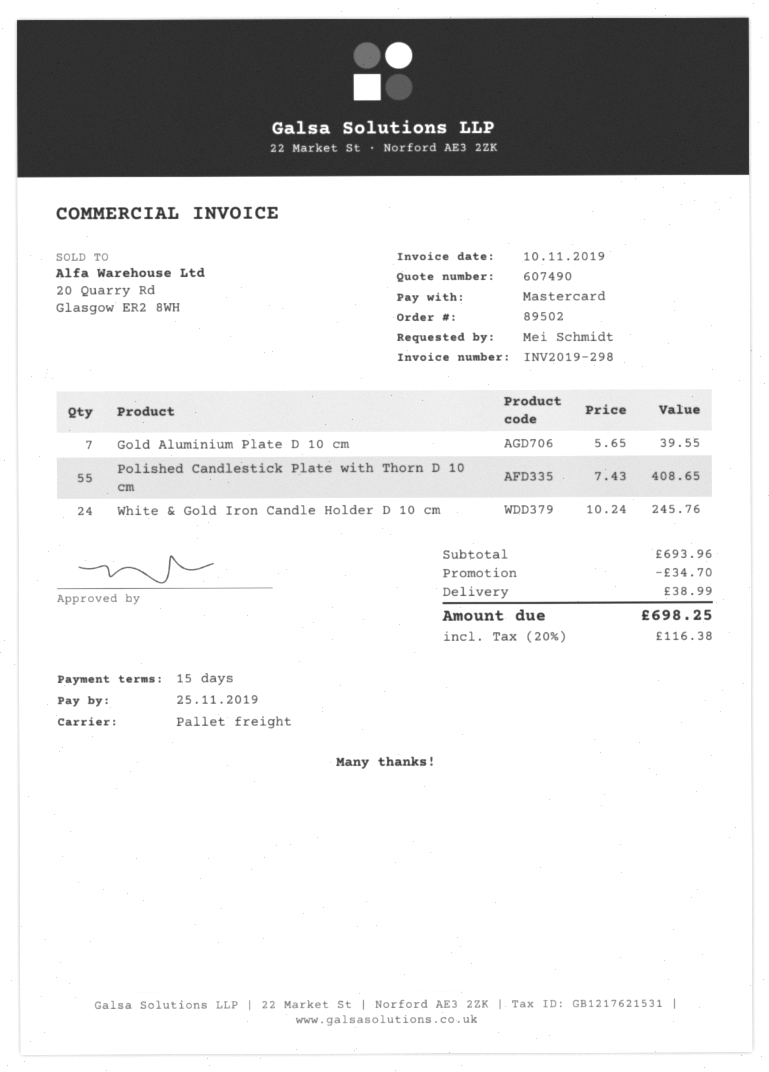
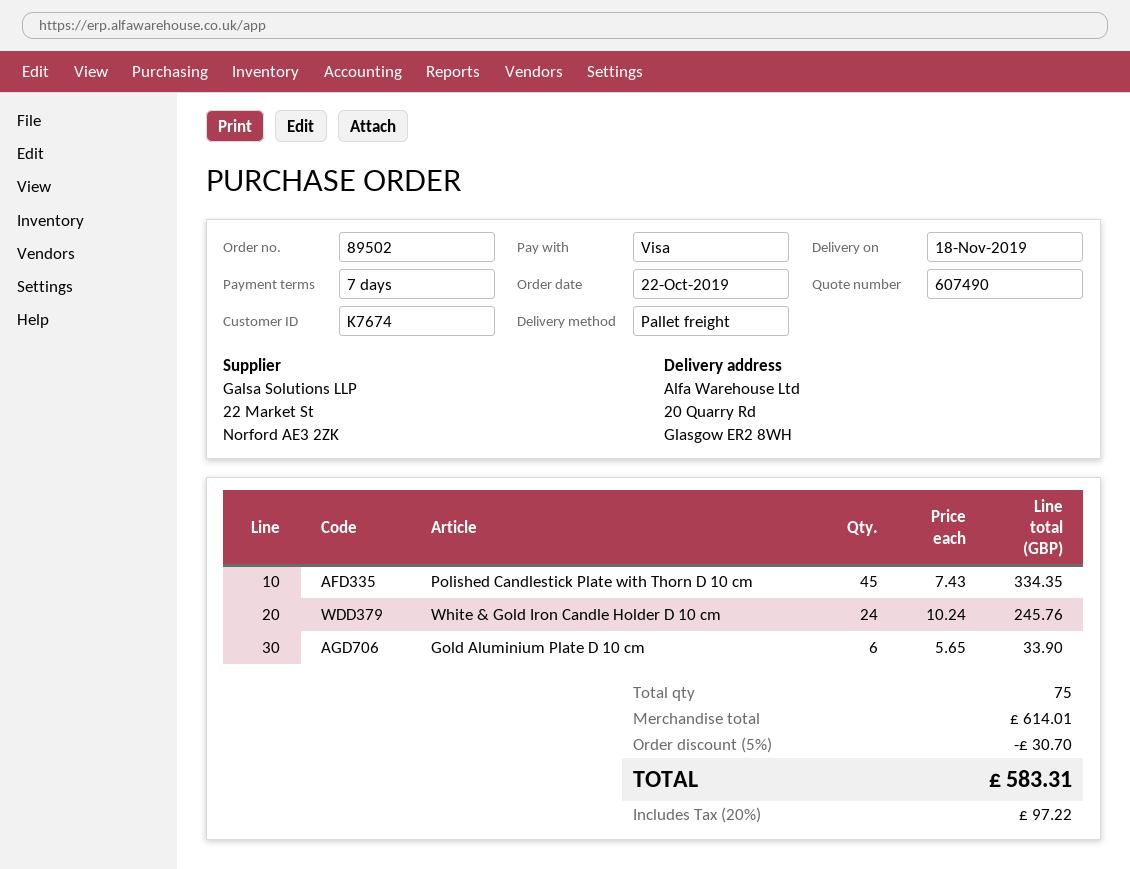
payment terms: 15 days -> 7 days
payment method: Mastercard -> Visa
Gold Aluminium Plate D 10 cm: 7 x 5.65 = 39.55 -> 6 x 5.65 = 33.90
Polished Candlestick Plate with Thorn D 10 cm: 55 x 7.43 = 408.65 -> 45 x 7.43 = 334.35
subtotal: 693.96 -> 614.01
discount: 34.70 -> 30.70
shipping: 38.99 -> none
tax: 20% = 116.38 -> 20% = 97.22
total: 698.25 -> 583.31

